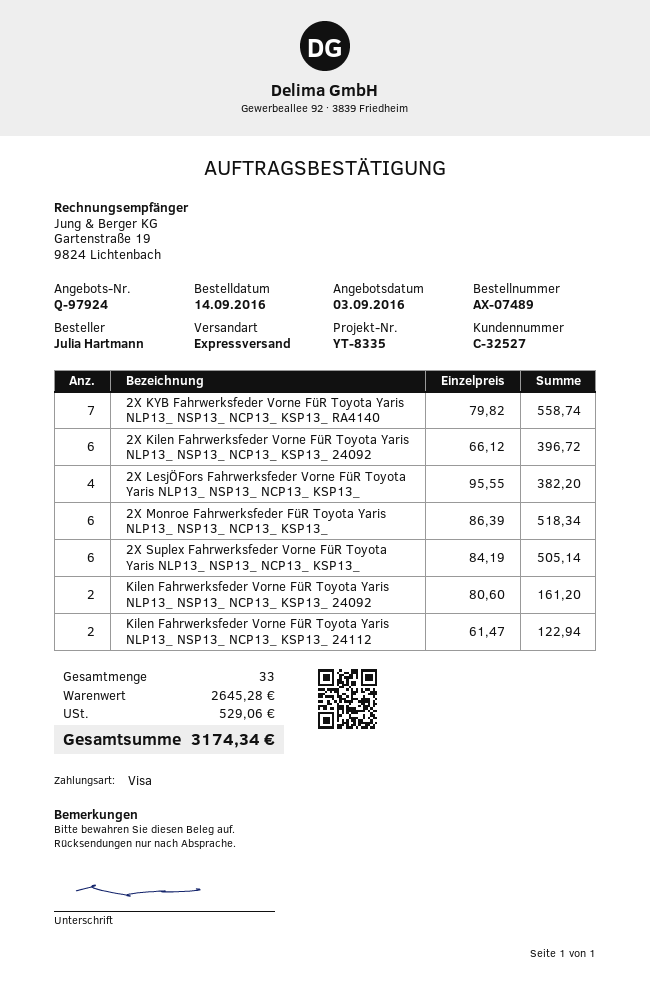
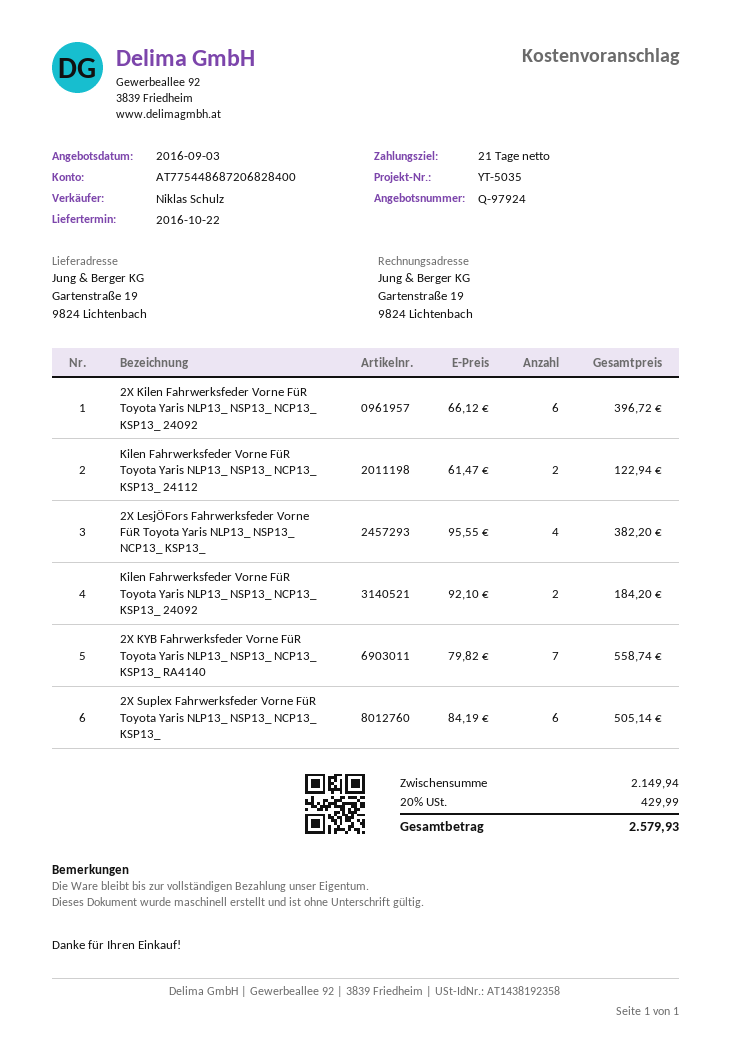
reference: YT-8335 -> YT-5035
2X Monroe Fahrwerksfeder FüR Toyota Yaris NLP13_ NSP13_ NCP13_ KSP13_: 6 x 86.39 = 518.34 -> none
Kilen Fahrwerksfeder Vorne FüR Toyota Yaris NLP13_ NSP13_ NCP13_ KSP13_ 24092: 2 x 80.60 = 161.20 -> 2 x 92.10 = 184.20
subtotal: 2645.28 -> 2149.94
tax: 529.06 -> 429.99
total: 3174.34 -> 2579.93

